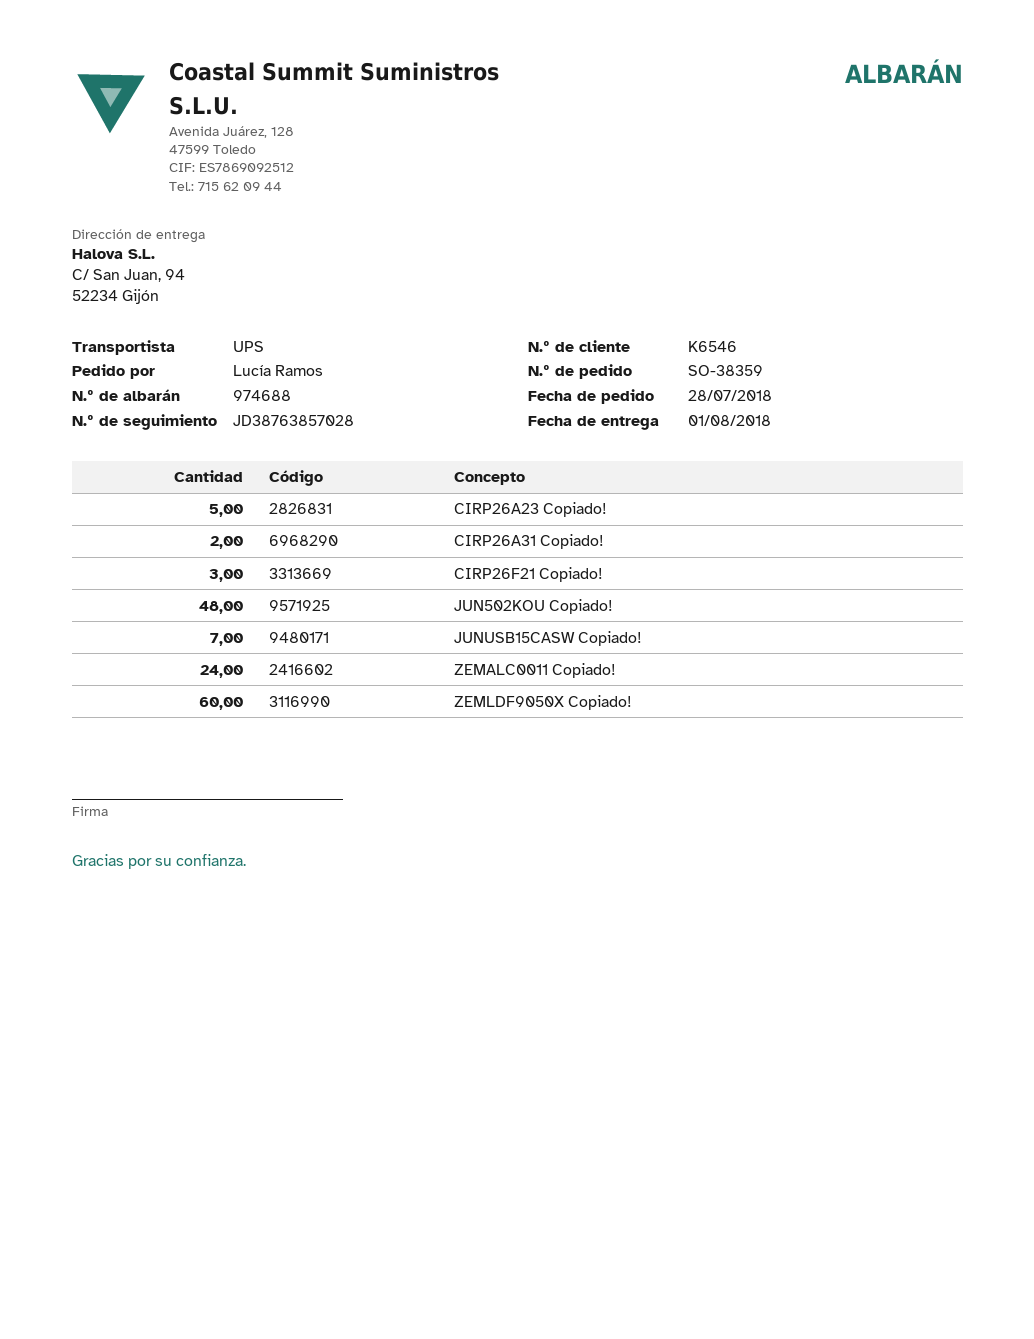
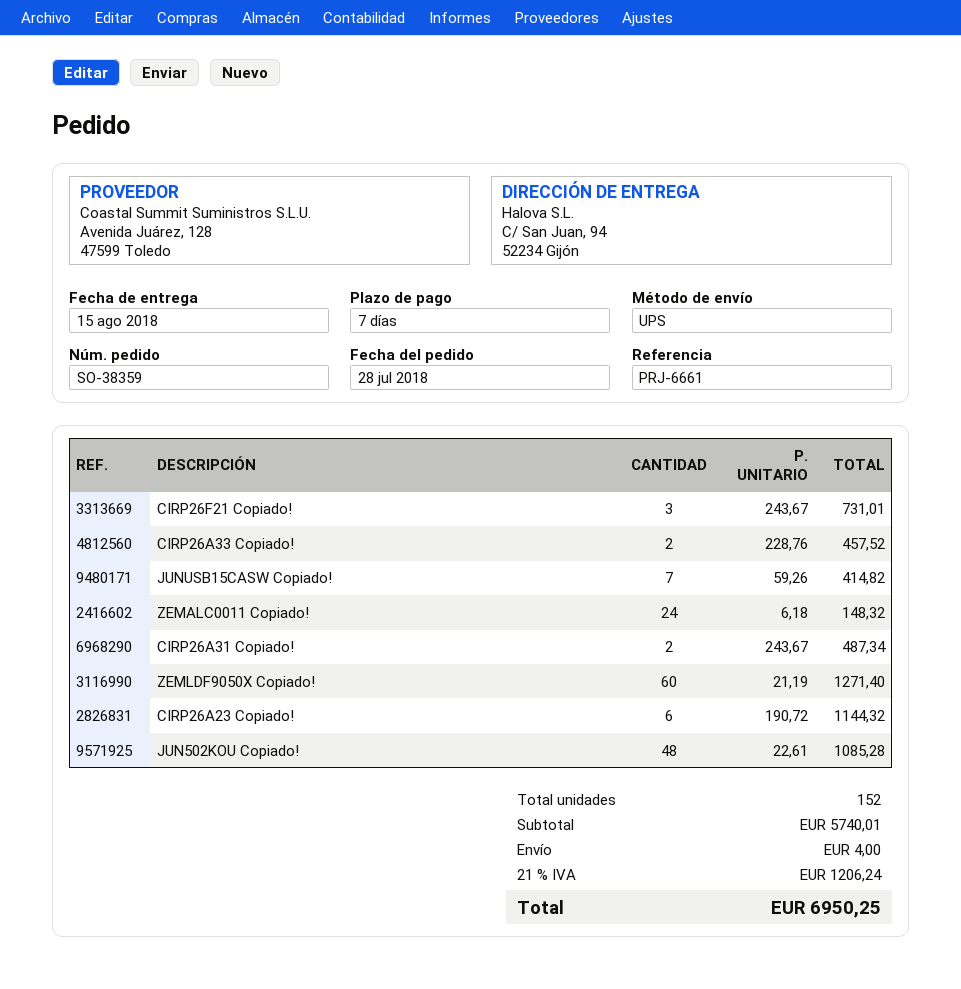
delivery date: 2018-08-01 -> 2018-08-15
CIRP26A23 Copiado!: 5 -> 6
CIRP26A33 Copiado!: none -> 2

